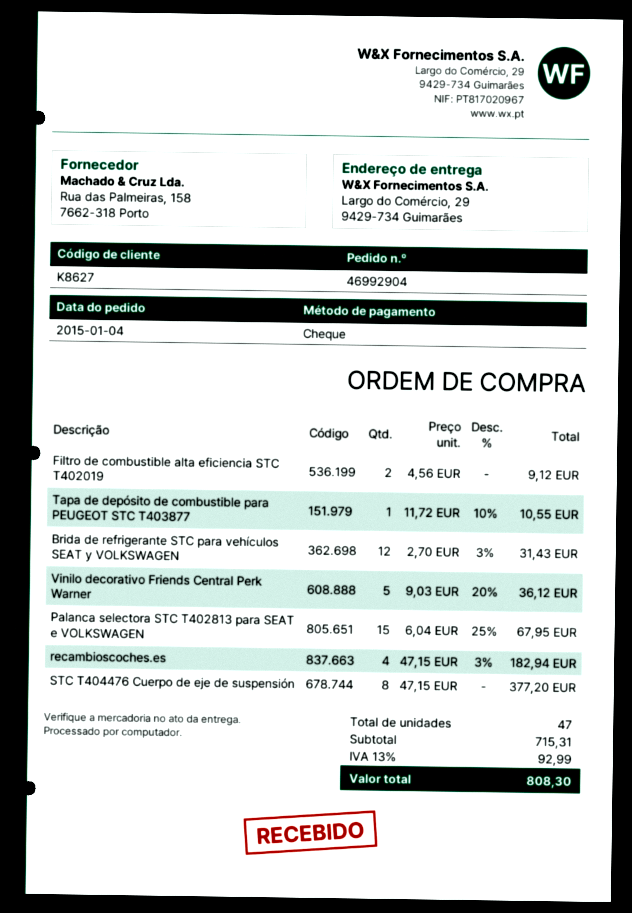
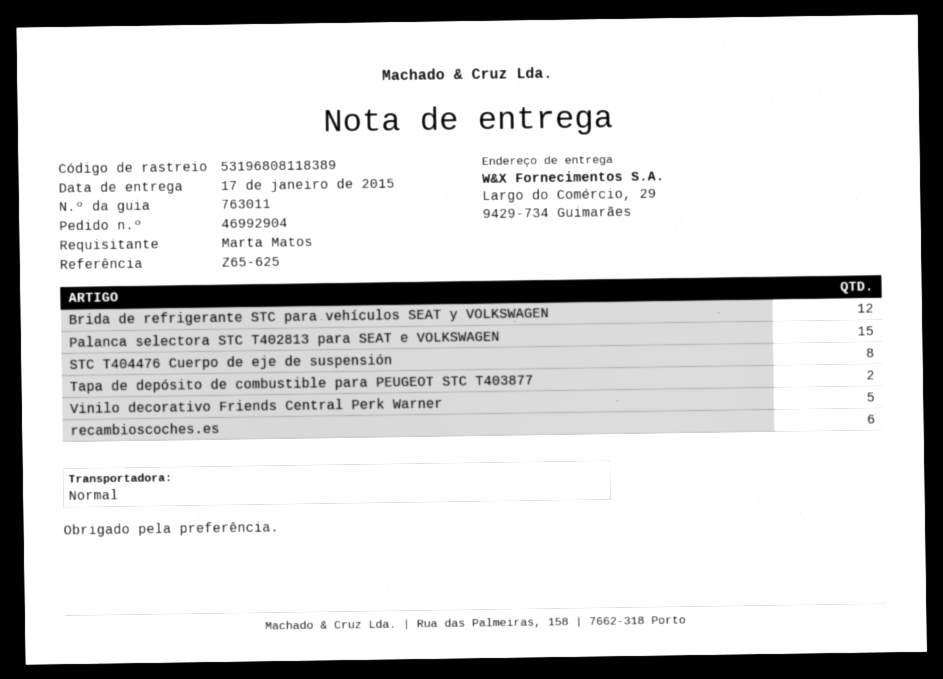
Filtro de combustible alta eficiencia STC T402019: 2 -> none
Tapa de depósito de combustible para PEUGEOT STC T403877: 1 -> 2
recambioscoches.es: 4 -> 6

